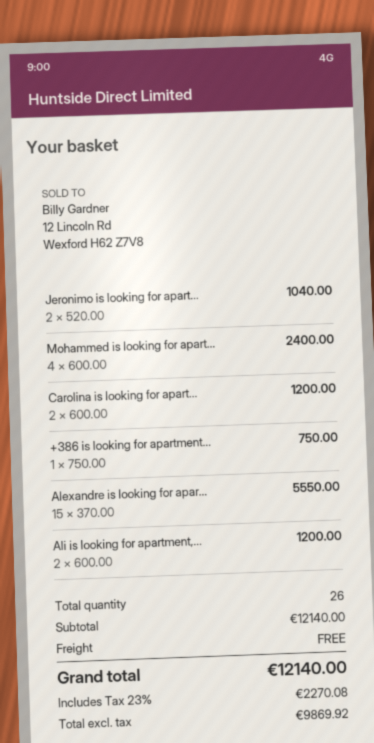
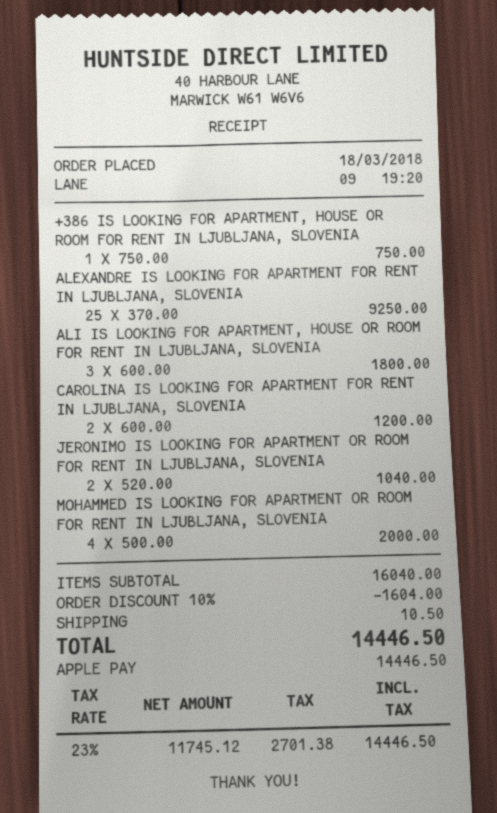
Mohammed is looking for apart...: 4 x 600.00 = 2400.00 -> 4 x 500.00 = 2000.00
Alexandre is looking for apar...: 15 x 370.00 = 5550.00 -> 25 x 370.00 = 9250.00
Ali is looking for apartment,...: 2 x 600.00 = 1200.00 -> 3 x 600.00 = 1800.00
subtotal: 12140.00 -> 16040.00
discount: none -> 10% = 1604.00
shipping: 0.00 -> 10.50
net: 9869.92 -> 11745.12
tax: 23% = 2270.08 -> 23% = 2701.38
total: 12140.00 -> 14446.50

